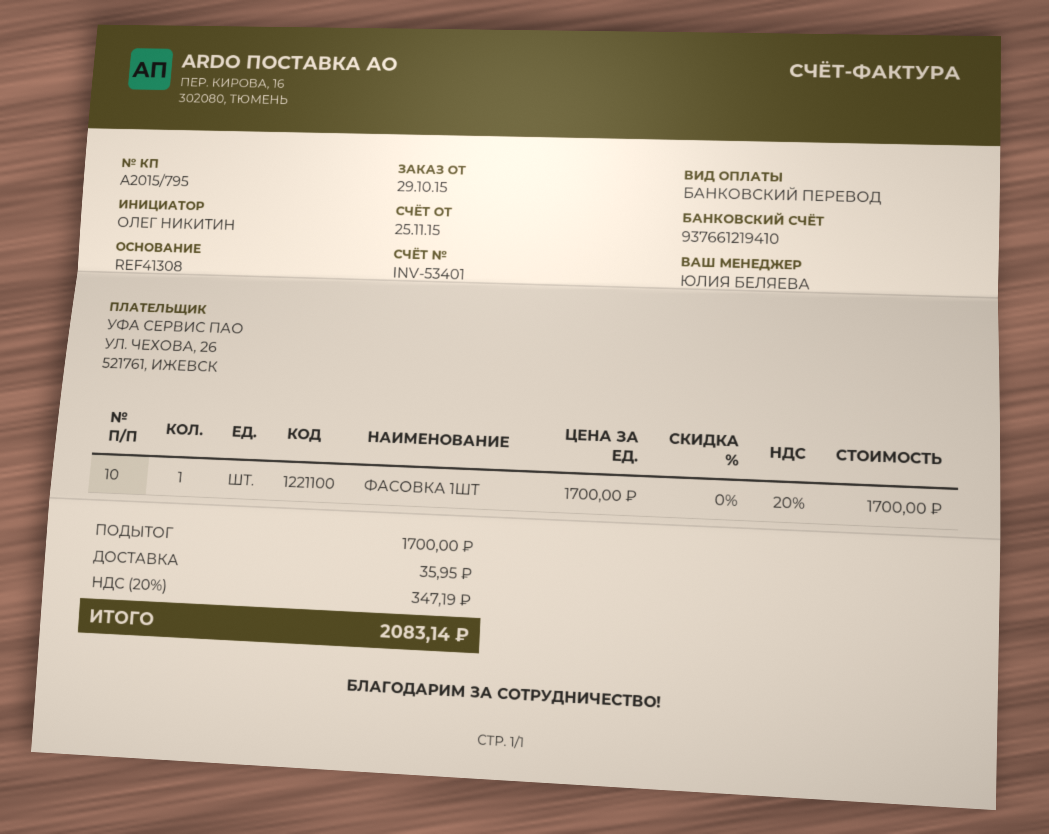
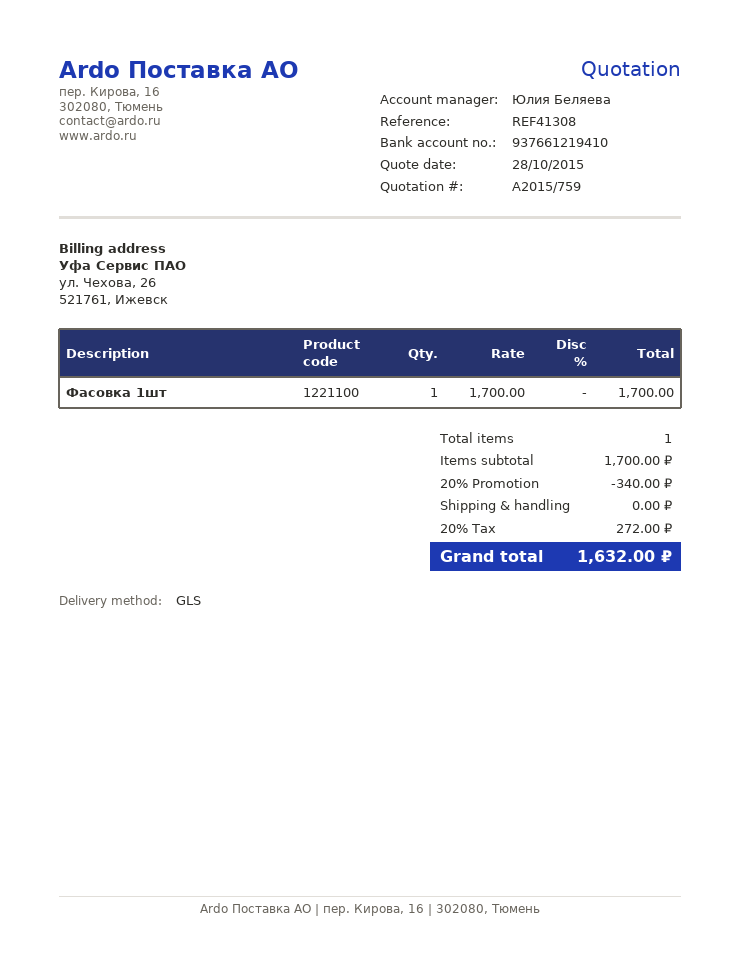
quote number: A2015/795 -> A2015/759
discount: none -> 20% = 340.00
shipping: 35.95 -> 0.00
tax: 20% = 347.19 -> 20% = 272.00
total: 2083.14 -> 1632.00

